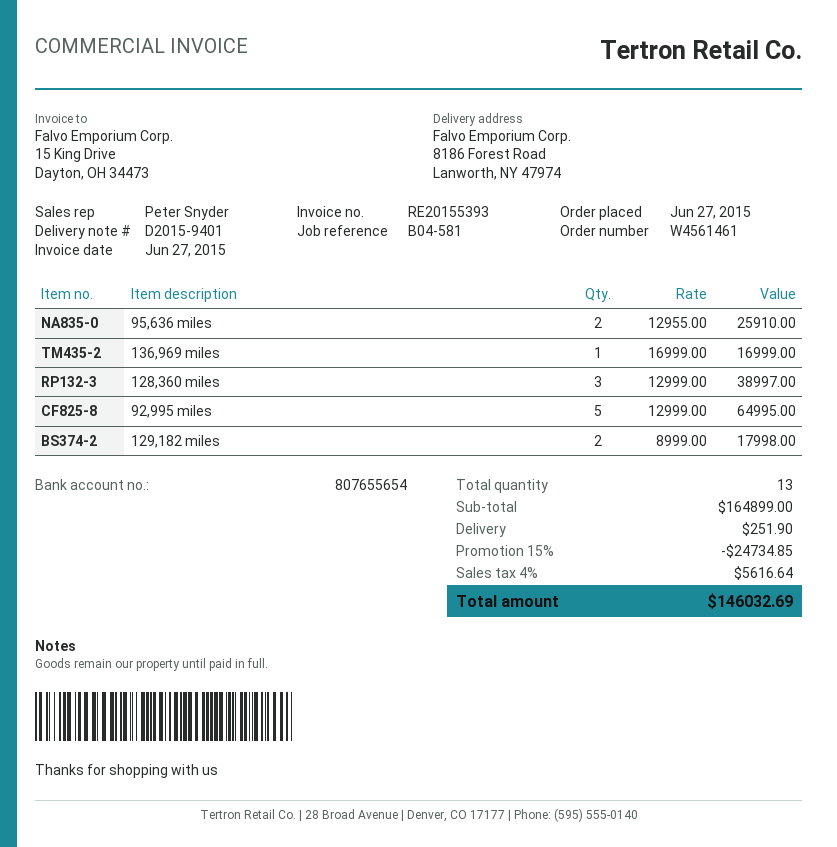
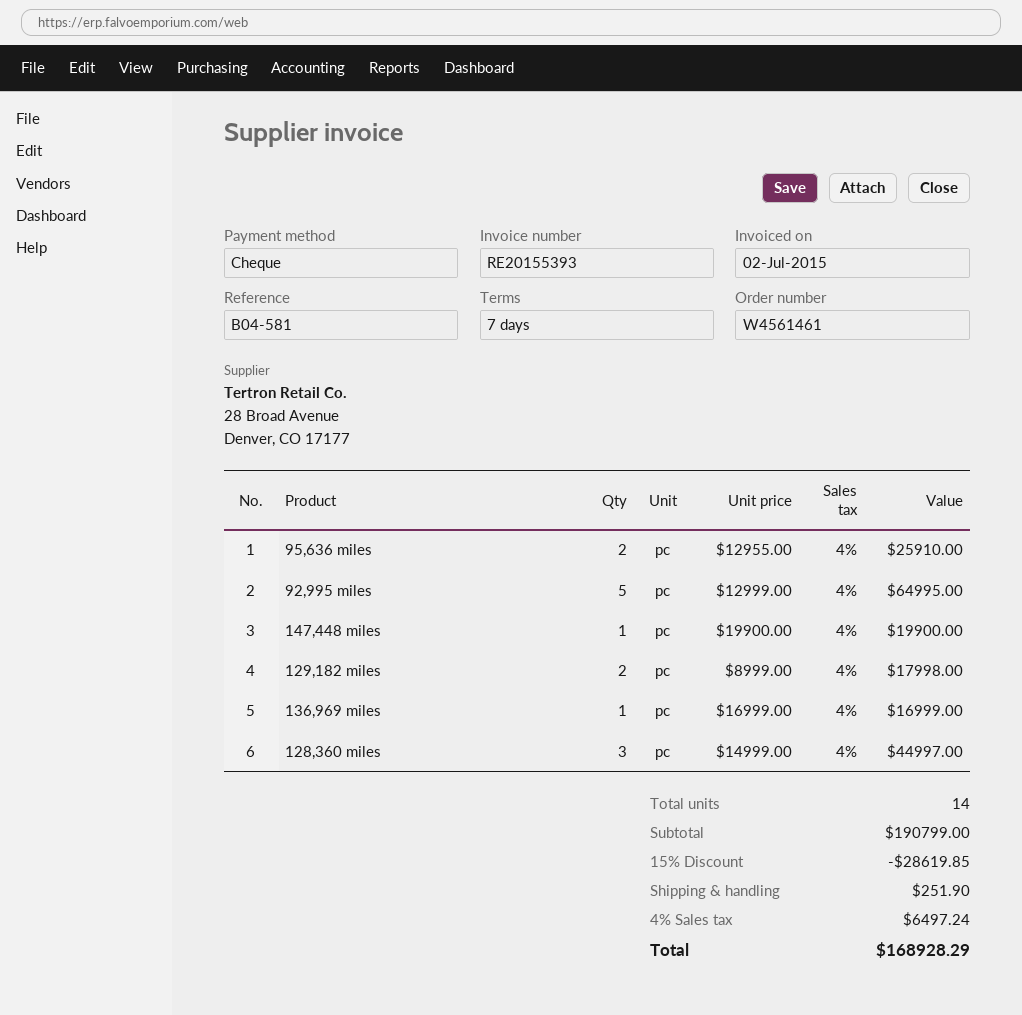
invoice date: 2015-06-27 -> 2015-07-02
128,360 miles: 3 x 12999.00 = 38997.00 -> 3 x 14999.00 = 44997.00
147,448 miles: none -> 1 x 19900.00 = 19900.00
total quantity: 13 -> 14
subtotal: 164899.00 -> 190799.00
discount: 15% = 24734.85 -> 15% = 28619.85
tax: 4% = 5616.64 -> 4% = 6497.24
total: 146032.69 -> 168928.29

